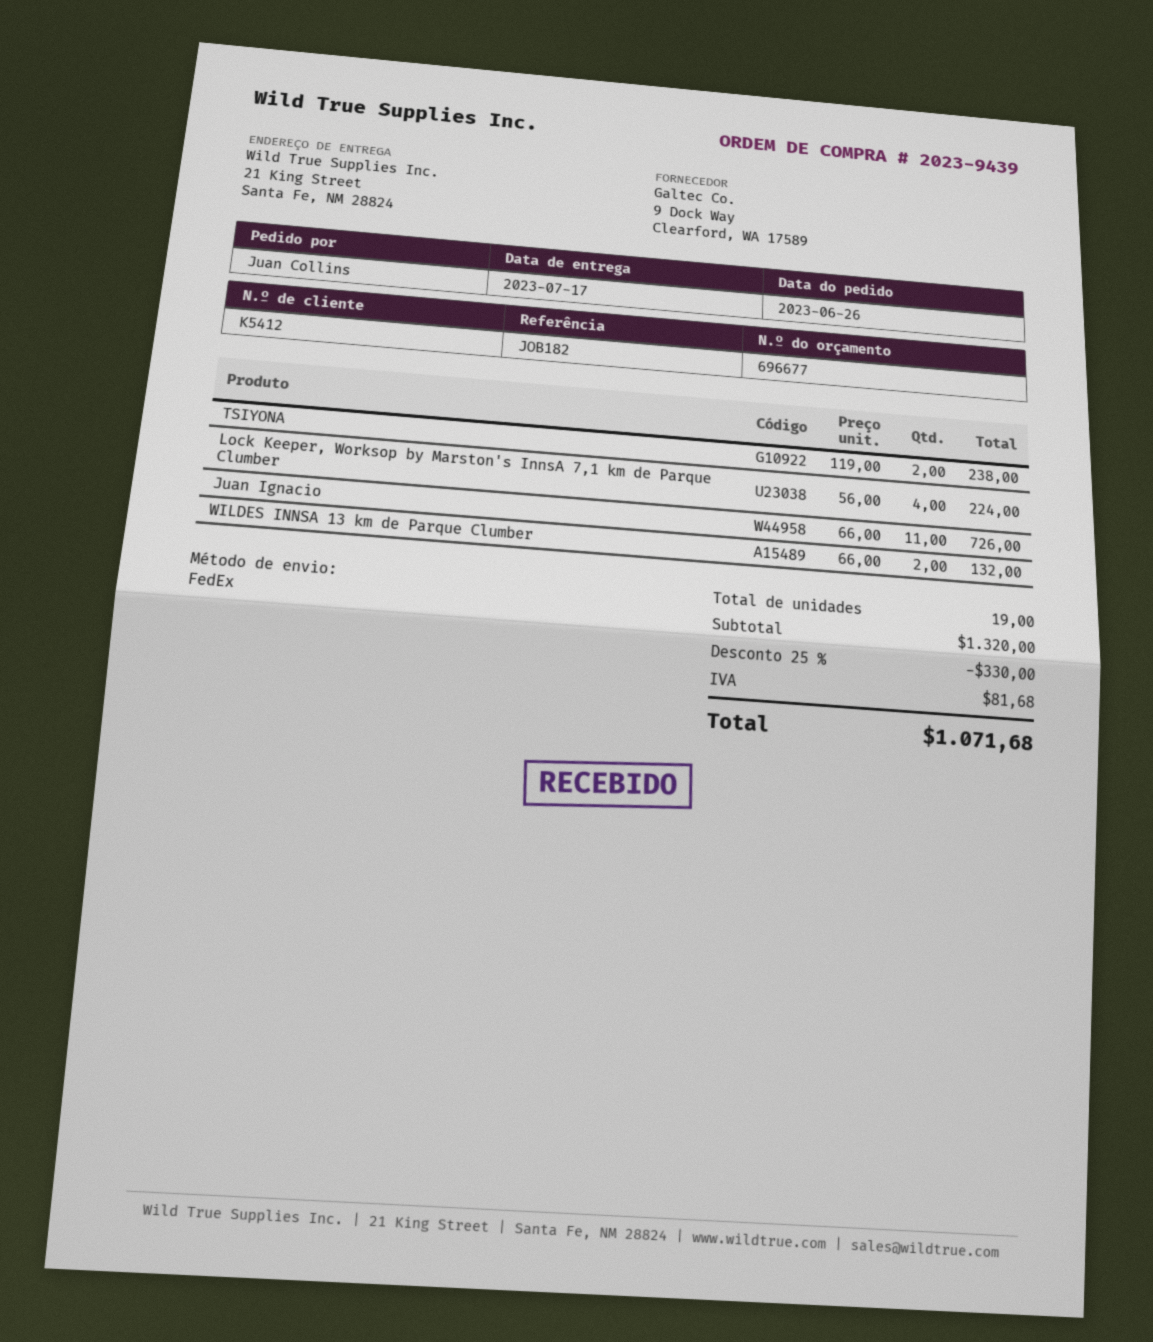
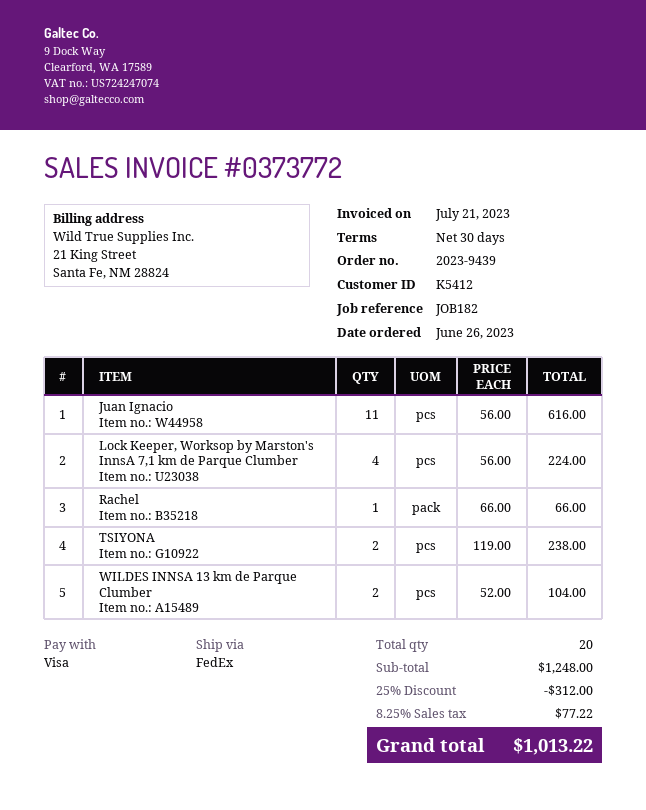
Juan Ignacio: 11 x 66.00 = 726.00 -> 11 x 56.00 = 616.00
WILDES INNSA 13 km de Parque Clumber: 2 x 66.00 = 132.00 -> 2 x 52.00 = 104.00
Rachel: none -> 1 x 66.00 = 66.00
total quantity: 19 -> 20
subtotal: 1320.00 -> 1248.00
discount: 25% = 330.00 -> 25% = 312.00
tax: 81.68 -> 77.22
total: 1071.68 -> 1013.22

